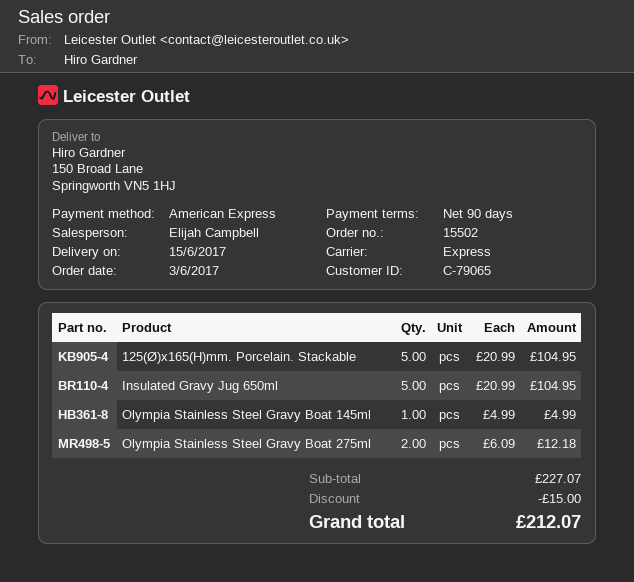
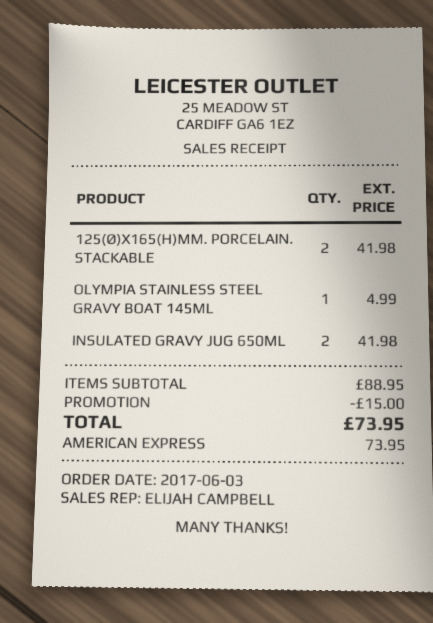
125(Ø)x165(H)mm. Porcelain. Stackable: 5 for 104.95 -> 2 for 41.98
Insulated Gravy Jug 650ml: 5 for 104.95 -> 2 for 41.98
Olympia Stainless Steel Gravy Boat 275ml: 2 for 12.18 -> none
subtotal: 227.07 -> 88.95
total: 212.07 -> 73.95

